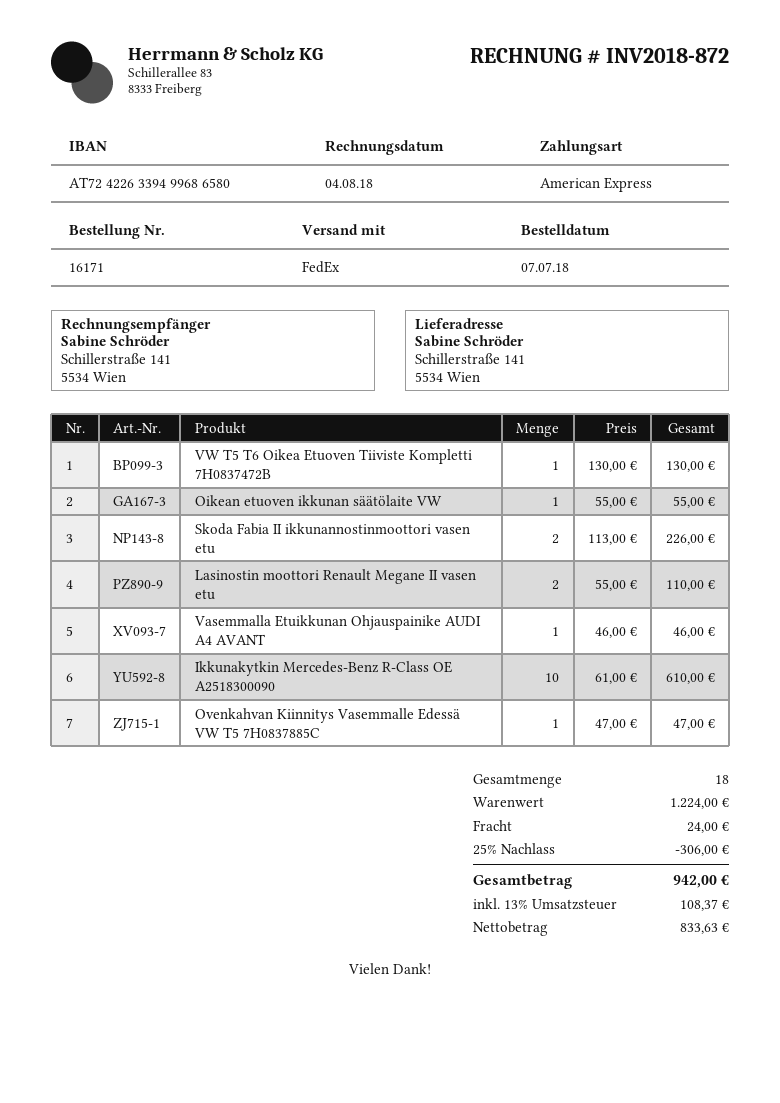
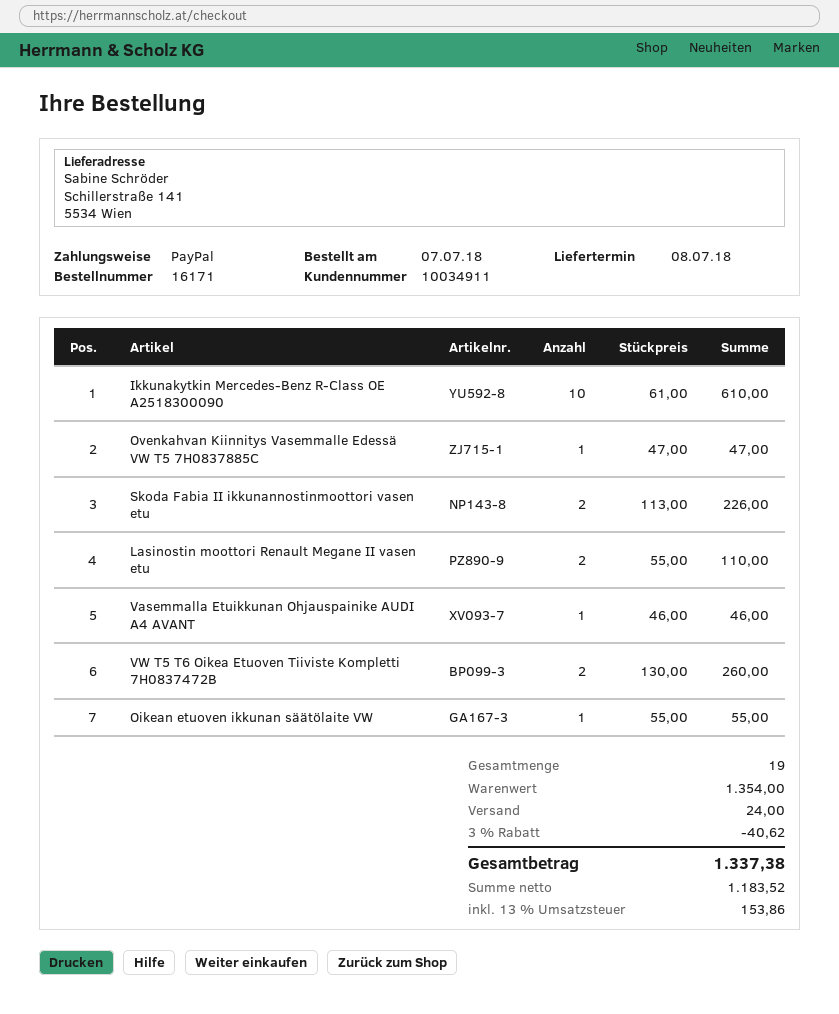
payment method: American Express -> PayPal
VW T5 T6 Oikea Etuoven Tiiviste Kompletti 7H0837472B: 1 x 130.00 = 130.00 -> 2 x 130.00 = 260.00
total quantity: 18 -> 19
subtotal: 1224.00 -> 1354.00
discount: 25% = 306.00 -> 3% = 40.62
net: 833.63 -> 1183.52
tax: 13% = 108.37 -> 13% = 153.86
total: 942.00 -> 1337.38

